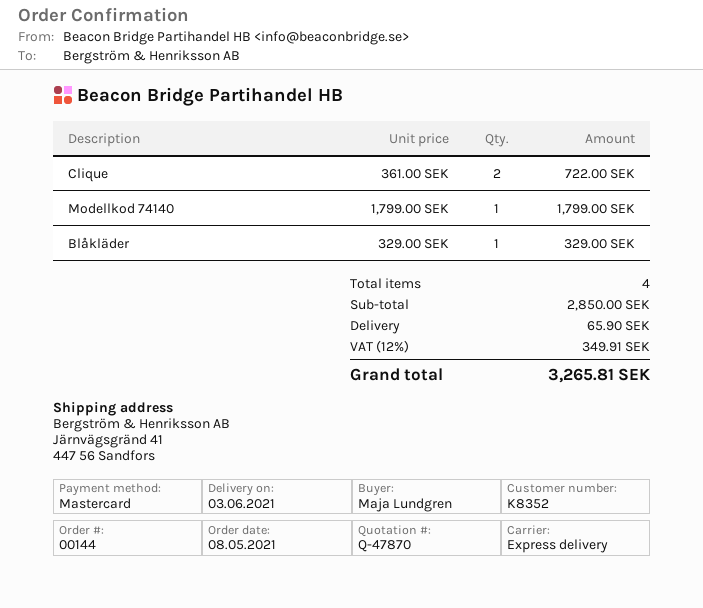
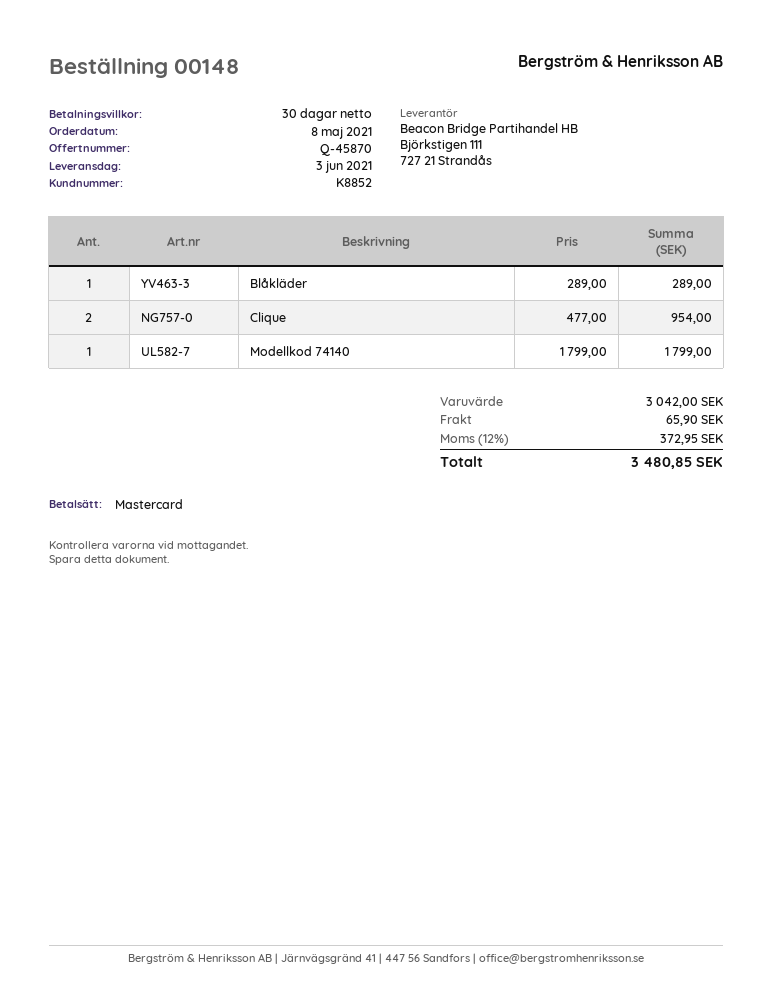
quote number: Q-47870 -> Q-45870
order number: 00144 -> 00148
customer number: K8352 -> K8852
Clique: 2 x 361.00 = 722.00 -> 2 x 477.00 = 954.00
Blåkläder: 1 x 329.00 = 329.00 -> 1 x 289.00 = 289.00
subtotal: 2850.00 -> 3042.00
tax: 12% = 349.91 -> 12% = 372.95
total: 3265.81 -> 3480.85

